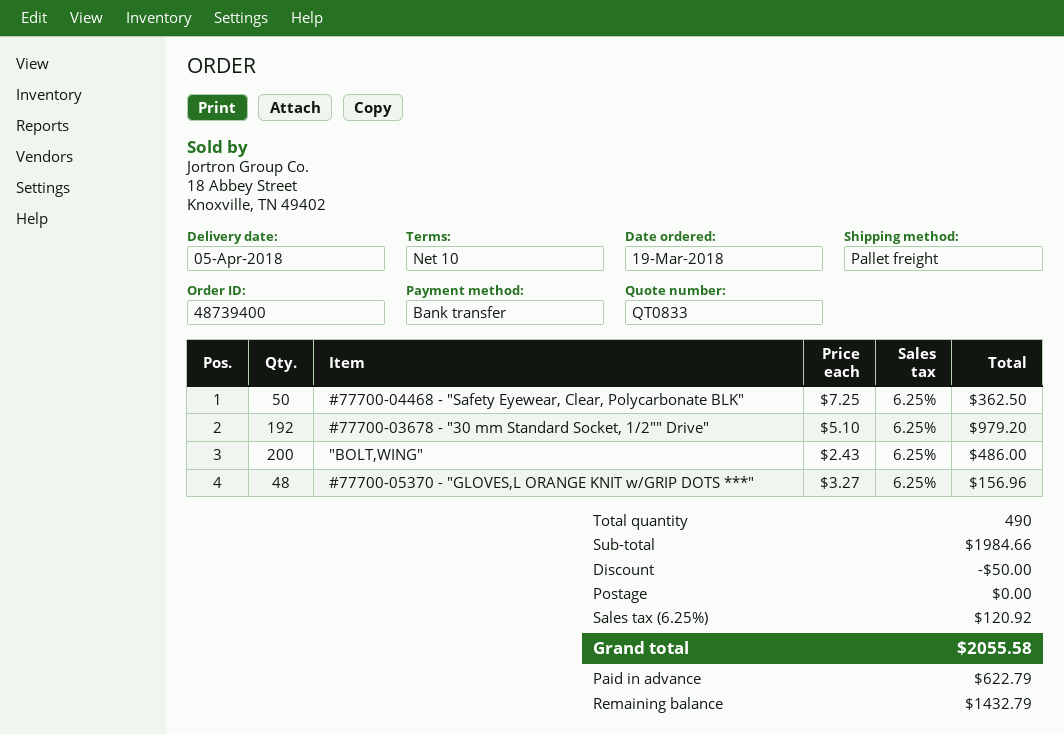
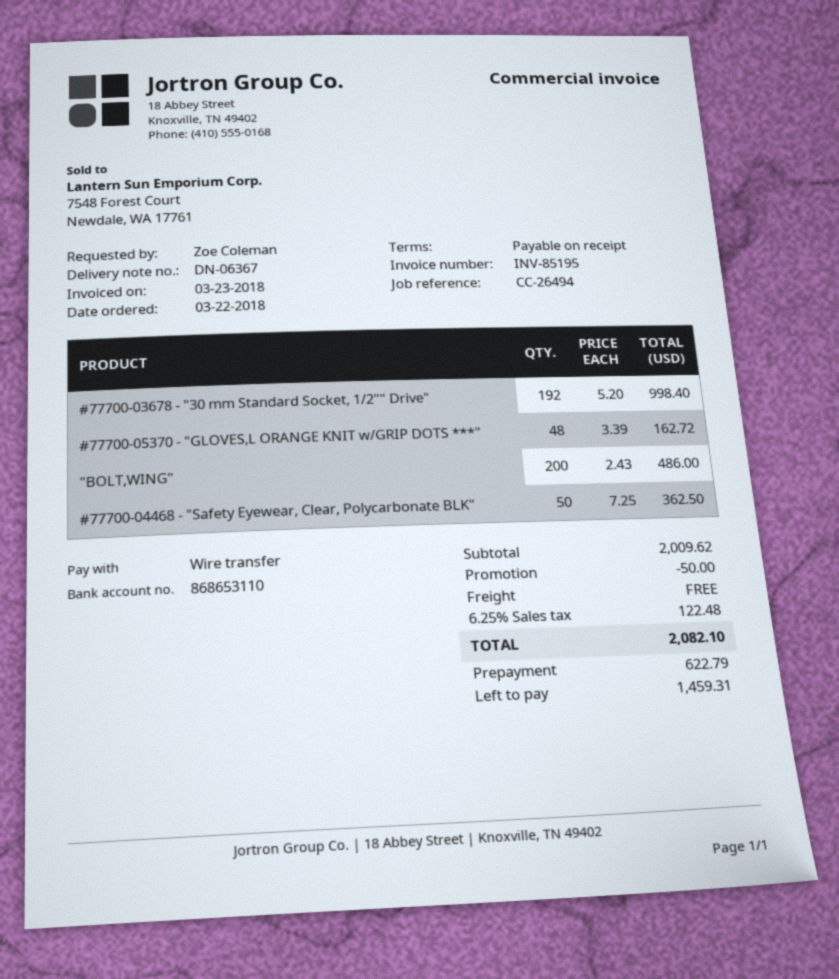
order date: 2018-03-19 -> 2018-03-22
payment terms: 10 days -> on receipt
#77700-03678 - "30 mm Standard Socket, 1/2"" Drive": 192 x 5.10 = 979.20 -> 192 x 5.20 = 998.40
#77700-05370 - "GLOVES,L ORANGE KNIT w/GRIP DOTS ***": 48 x 3.27 = 156.96 -> 48 x 3.39 = 162.72
subtotal: 1984.66 -> 2009.62
tax: 6.25% = 120.92 -> 6.25% = 122.48
total: 2055.58 -> 2082.10
balance: 1432.79 -> 1459.31

